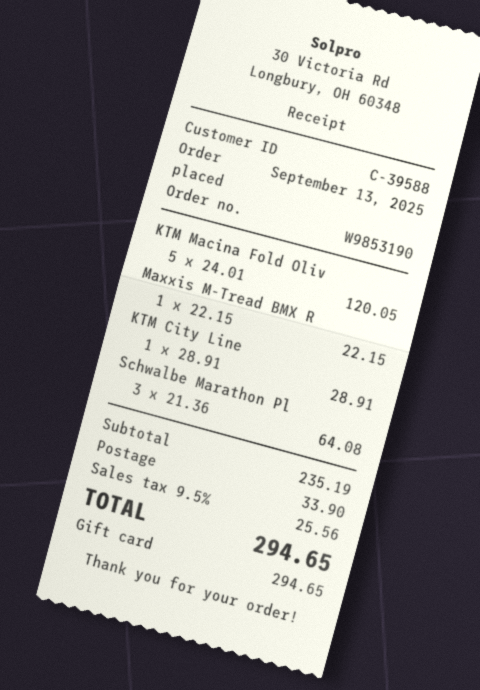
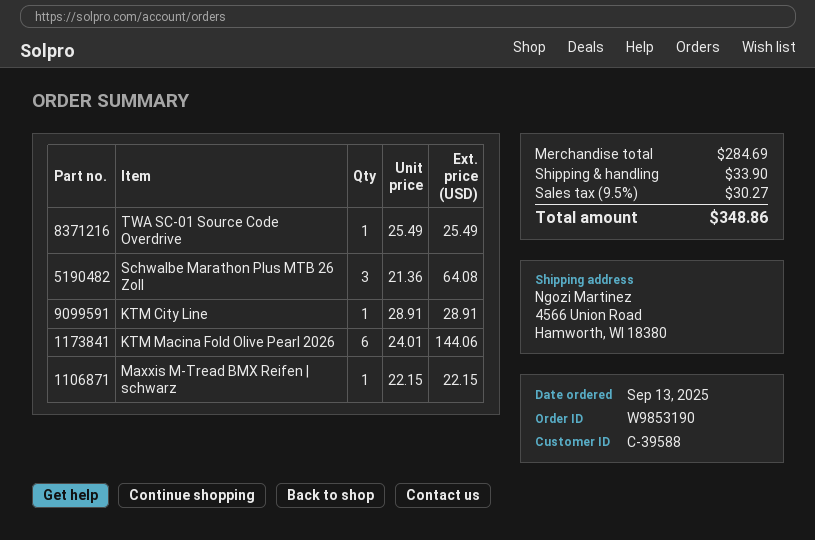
KTM Macina Fold Oliv: 5 x 24.01 = 120.05 -> 6 x 24.01 = 144.06
TWA SC-01 Source Code Overdrive: none -> 1 x 25.49 = 25.49
subtotal: 235.19 -> 284.69
tax: 9.5% = 25.56 -> 9.5% = 30.27
total: 294.65 -> 348.86

